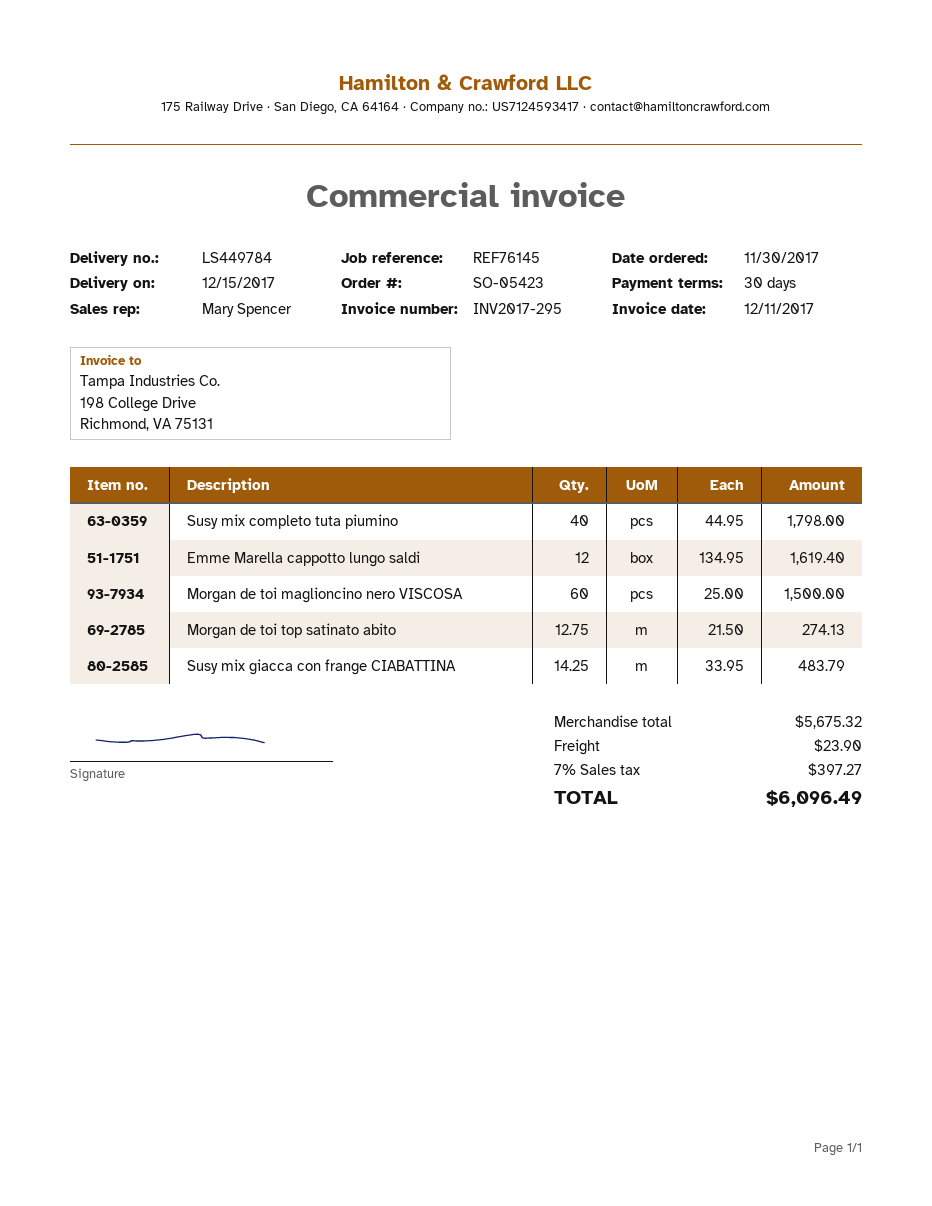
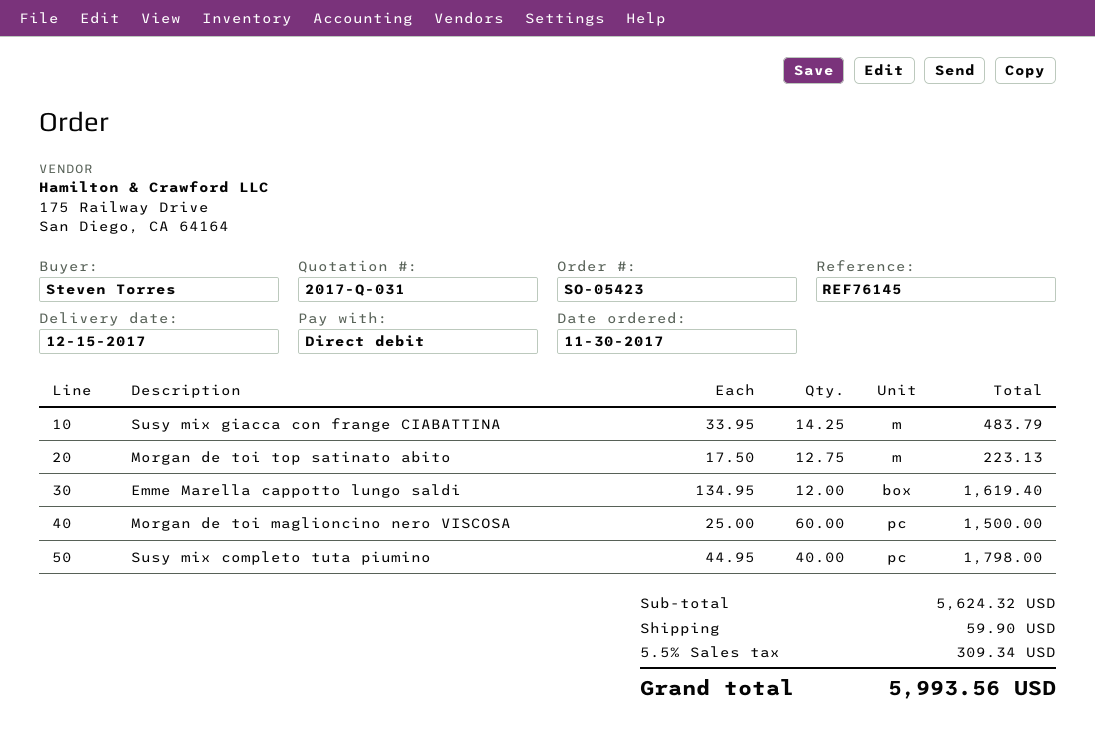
Morgan de toi top satinato abito: 12.75 x 21.50 = 274.13 -> 12.75 x 17.50 = 223.13
subtotal: 5675.32 -> 5624.32
shipping: 23.90 -> 59.90
tax: 7% = 397.27 -> 5.5% = 309.34
total: 6096.49 -> 5993.56

